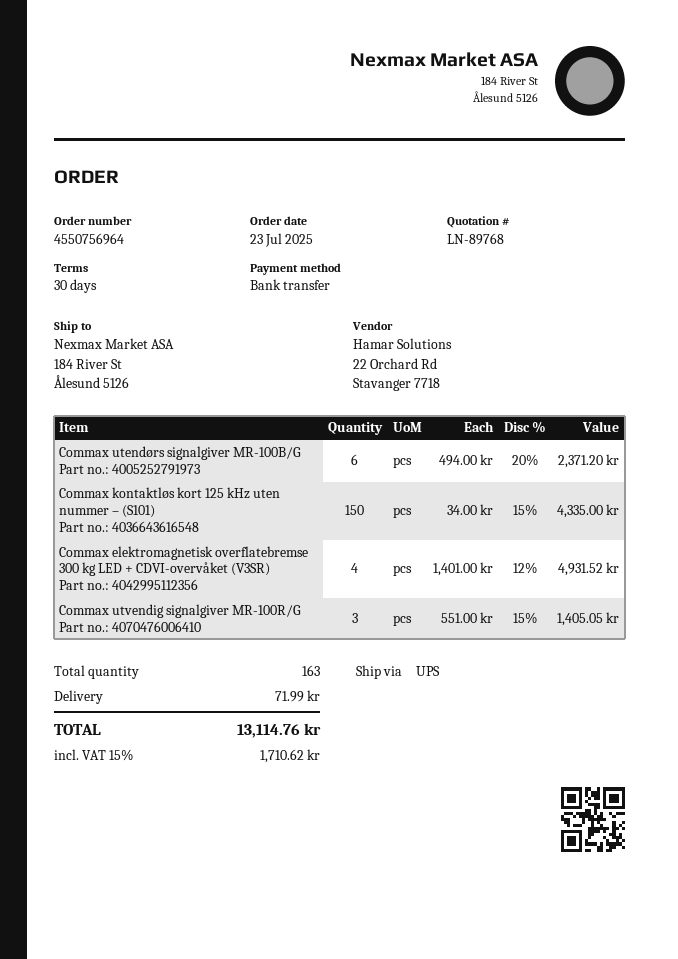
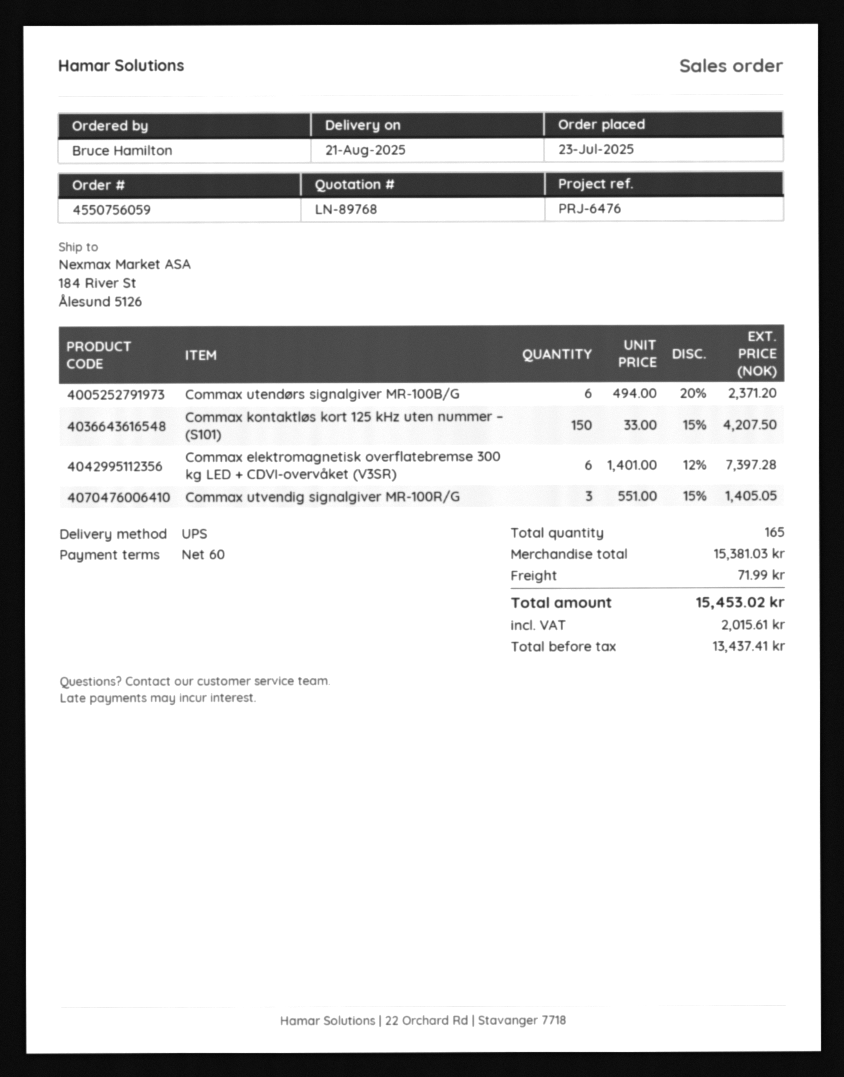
order number: 4550756964 -> 4550756059
payment terms: 30 days -> 60 days
Commax kontaktløs kort 125 kHz uten nummer – (S101): 150 x 34.00 - 15% = 4335.00 -> 150 x 33.00 - 15% = 4207.50
Commax elektromagnetisk overflatebremse 300 kg LED + CDVI-overvåket (V3SR): 4 x 1401.00 - 12% = 4931.52 -> 6 x 1401.00 - 12% = 7397.28
total quantity: 163 -> 165
tax: 1710.62 -> 2015.61
total: 13114.76 -> 15453.02

